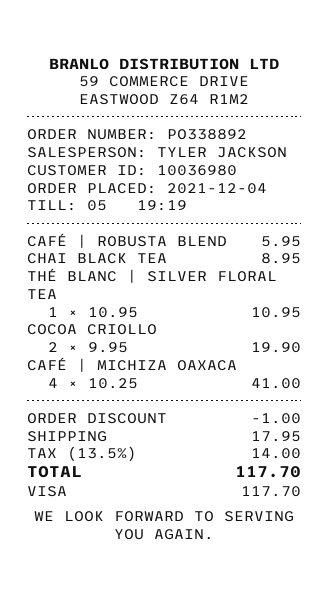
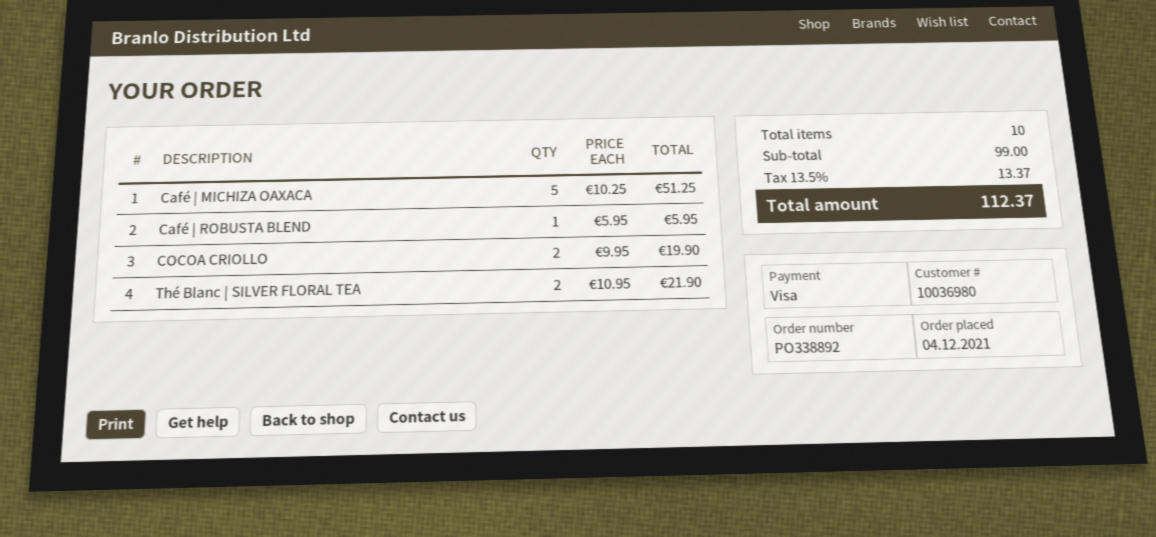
CHAI BLACK TEA: 1 x 8.95 = 8.95 -> none
THÉ BLANC | SILVER FLORAL TEA: 1 x 10.95 = 10.95 -> 2 x 10.95 = 21.90
CAFÉ | MICHIZA OAXACA: 4 x 10.25 = 41.00 -> 5 x 10.25 = 51.25
discount: 1.00 -> none
shipping: 17.95 -> none
tax: 13.5% = 14.00 -> 13.5% = 13.37
total: 117.70 -> 112.37

